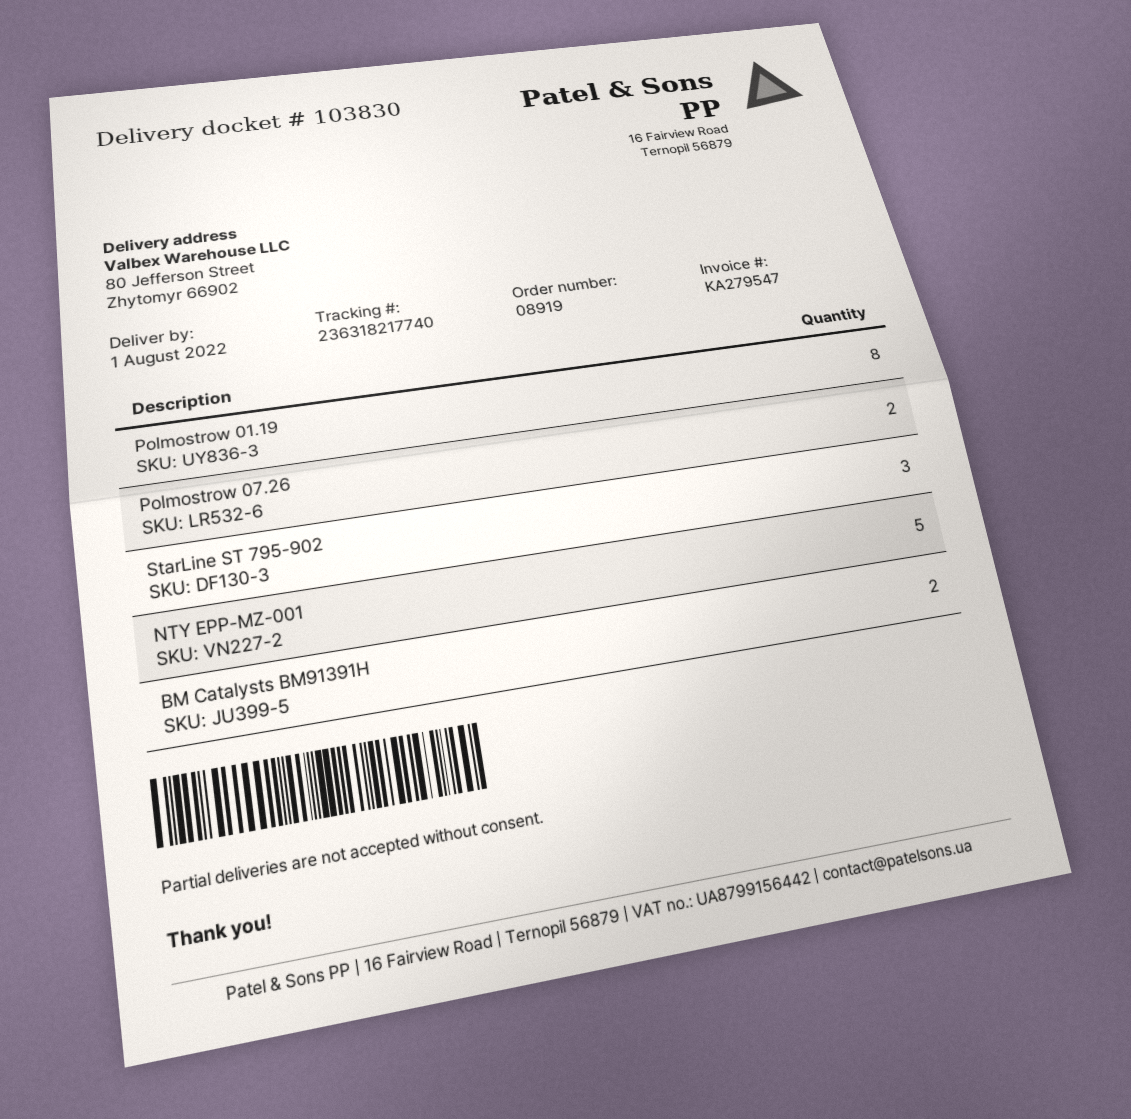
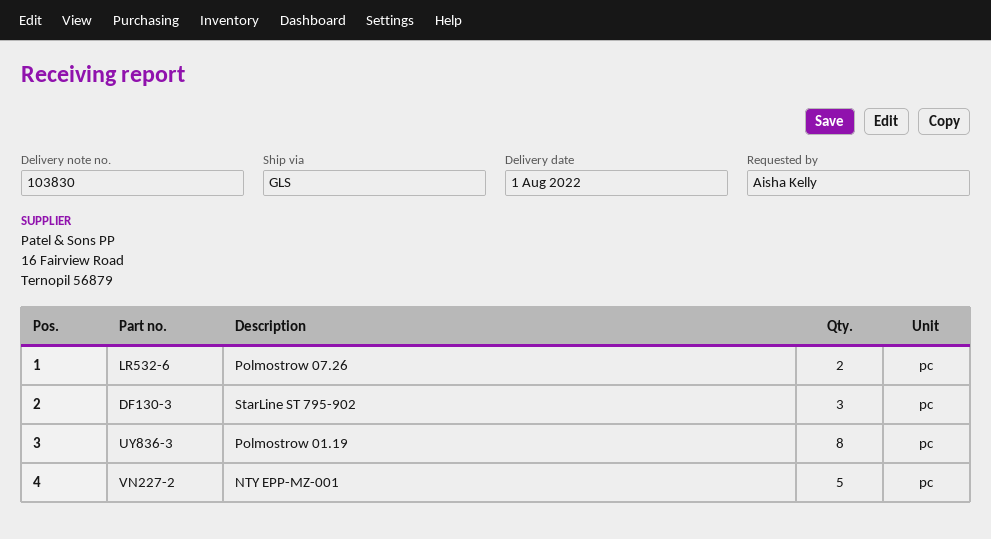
BM Catalysts BM91391H: 2 -> none

